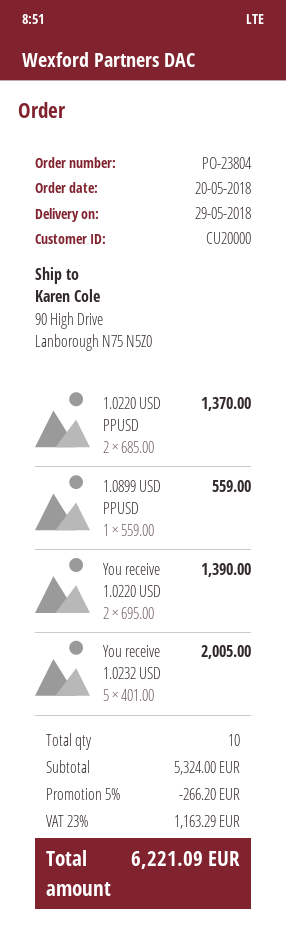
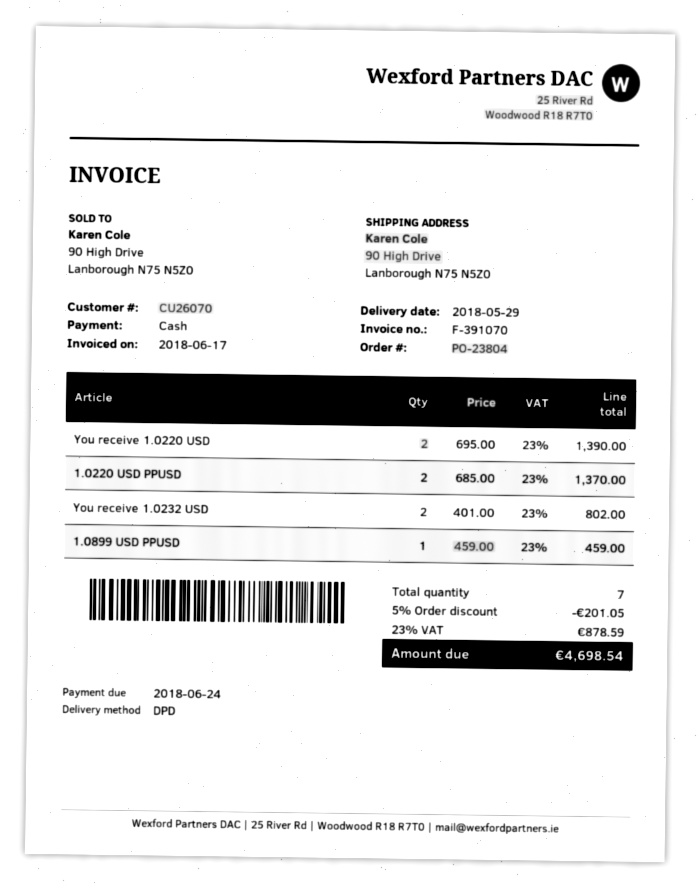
customer number: CU20000 -> CU26070
1.0899 USD PPUSD: 1 x 559.00 = 559.00 -> 1 x 459.00 = 459.00
You receive 1.0232 USD: 5 x 401.00 = 2005.00 -> 2 x 401.00 = 802.00
total quantity: 10 -> 7
discount: 5% = 266.20 -> 5% = 201.05
tax: 23% = 1163.29 -> 23% = 878.59
total: 6221.09 -> 4698.54

